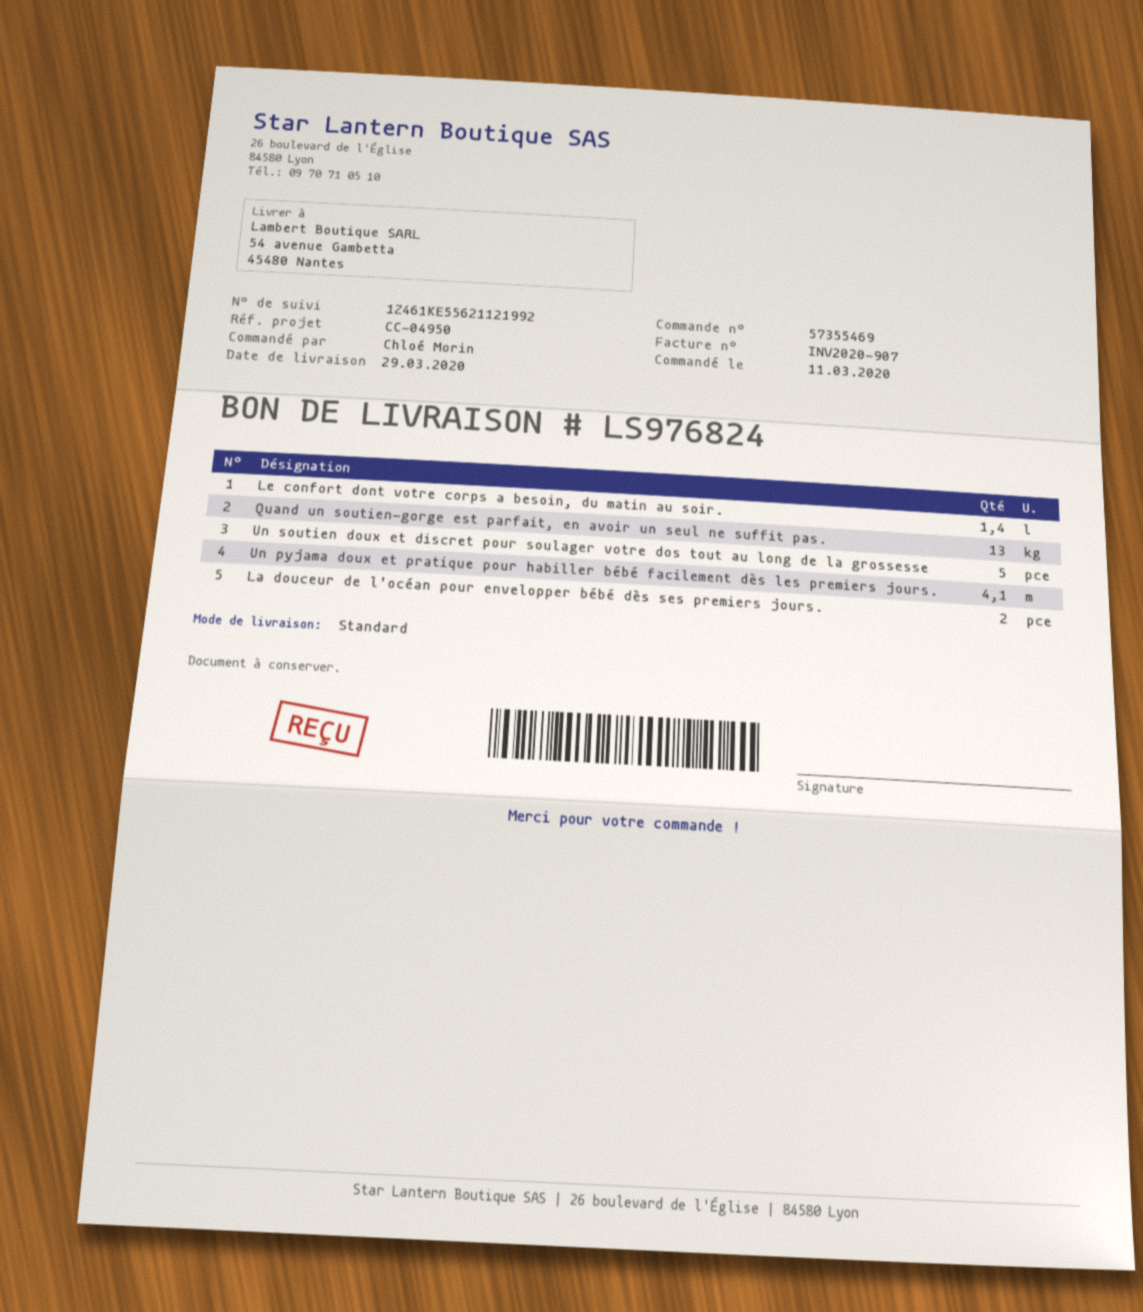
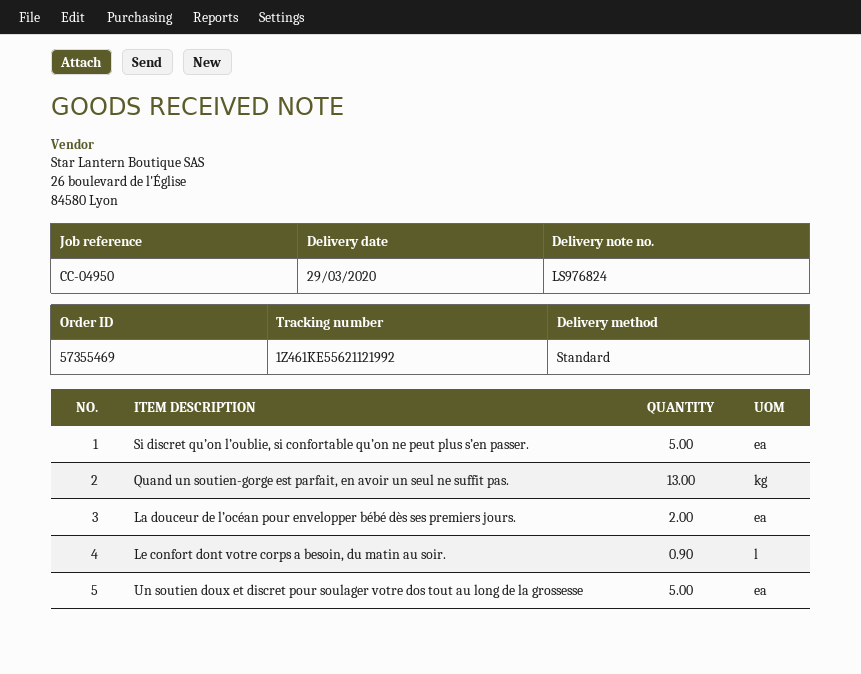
Le confort dont votre corps a besoin, du matin au soir.: 1.4 -> 0.9
Un pyjama doux et pratique pour habiller bébé facilement dès les premiers jours.: 4.1 -> none
Si discret qu’on l’oublie, si confortable qu’on ne peut plus s’en passer.: none -> 5

